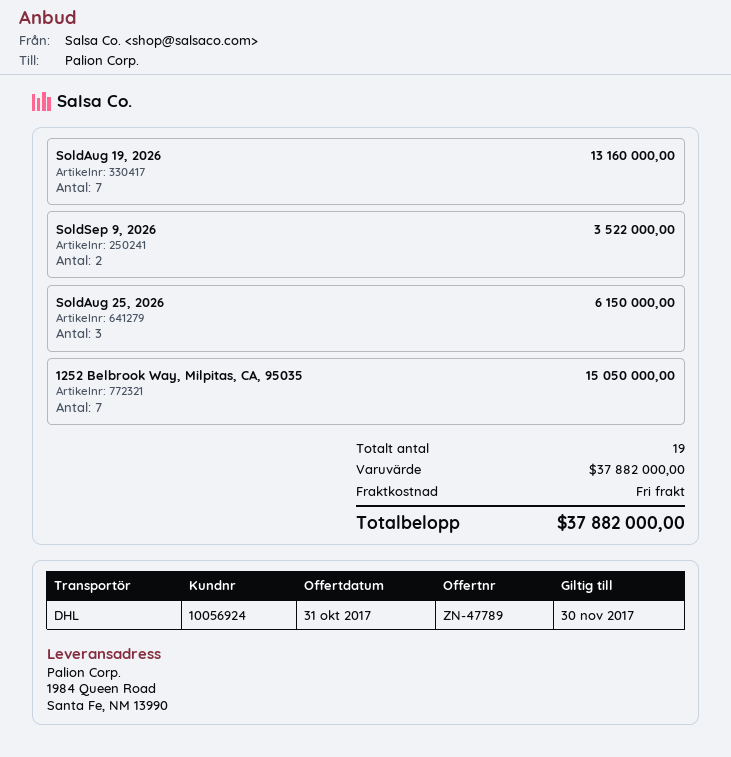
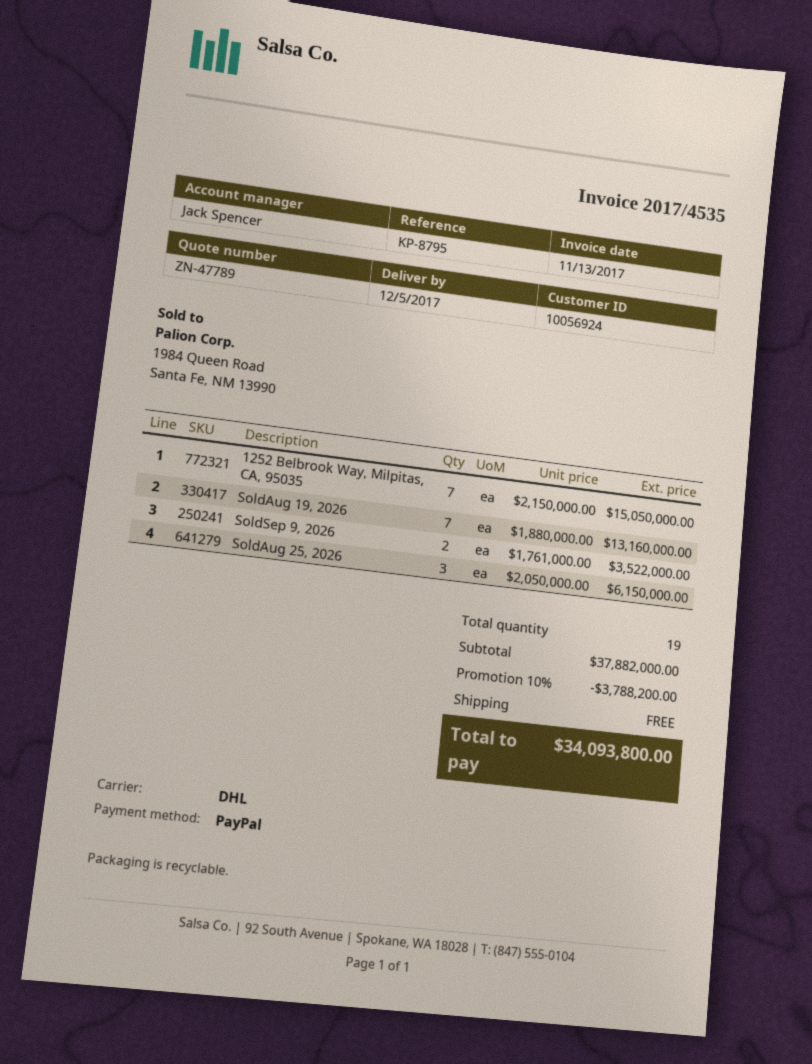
discount: none -> 10% = 3788200.00
total: 37882000.00 -> 34093800.00

